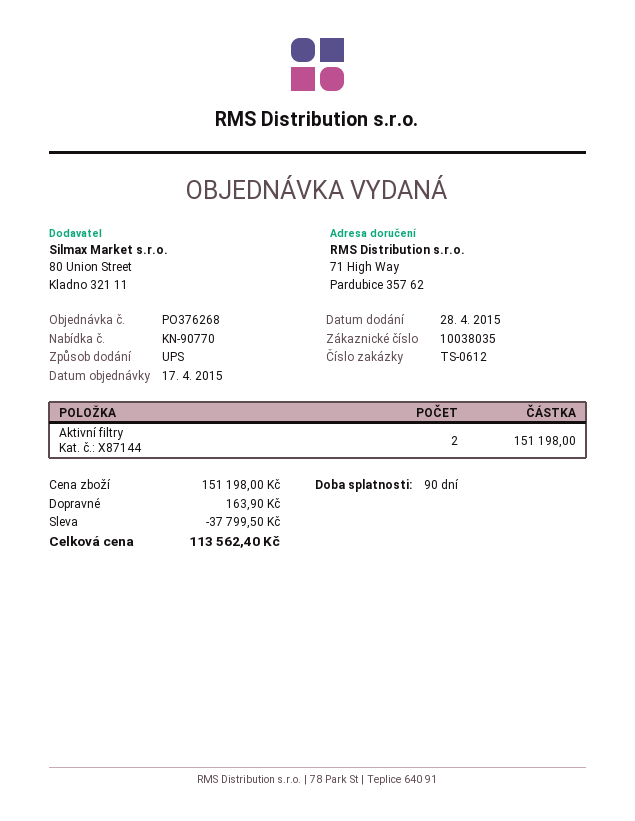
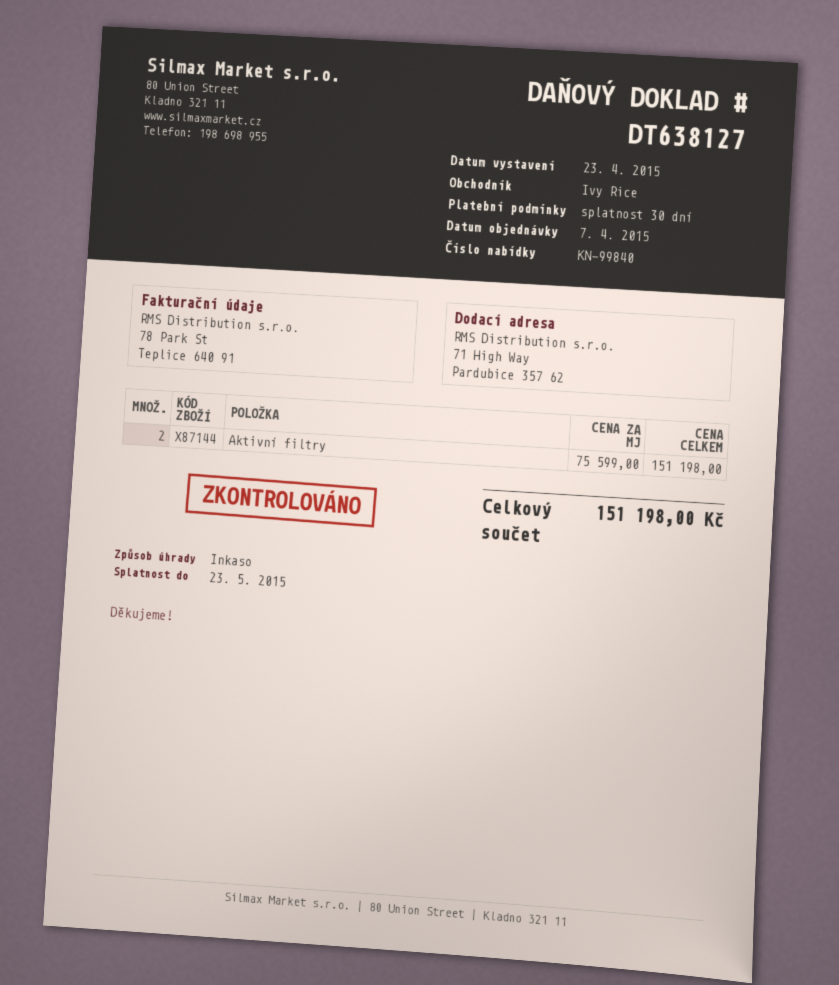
quote number: KN-90770 -> KN-99840
order date: 2015-04-17 -> 2015-04-07
payment terms: 90 days -> 30 days
discount: 37799.50 -> none
shipping: 163.90 -> none
total: 113562.40 -> 151198.00

